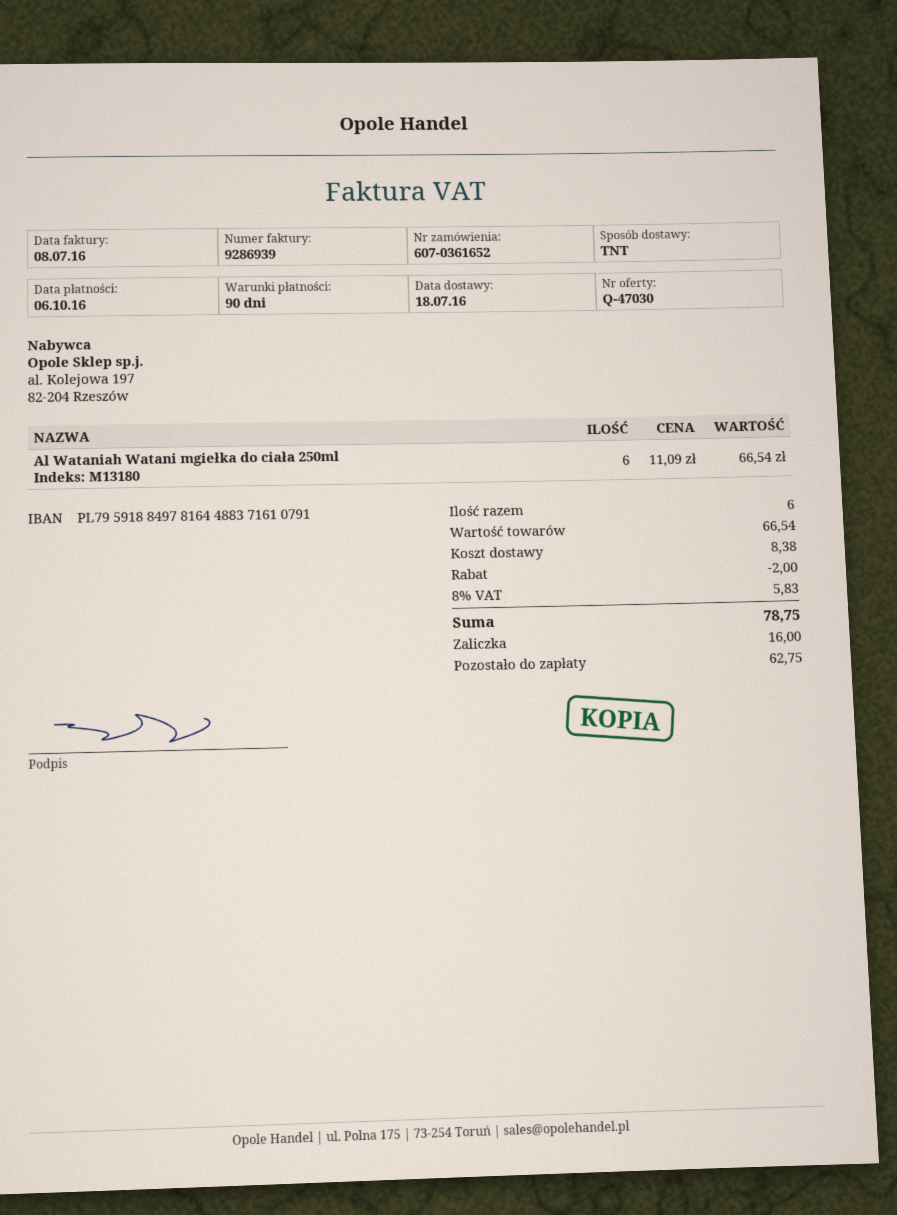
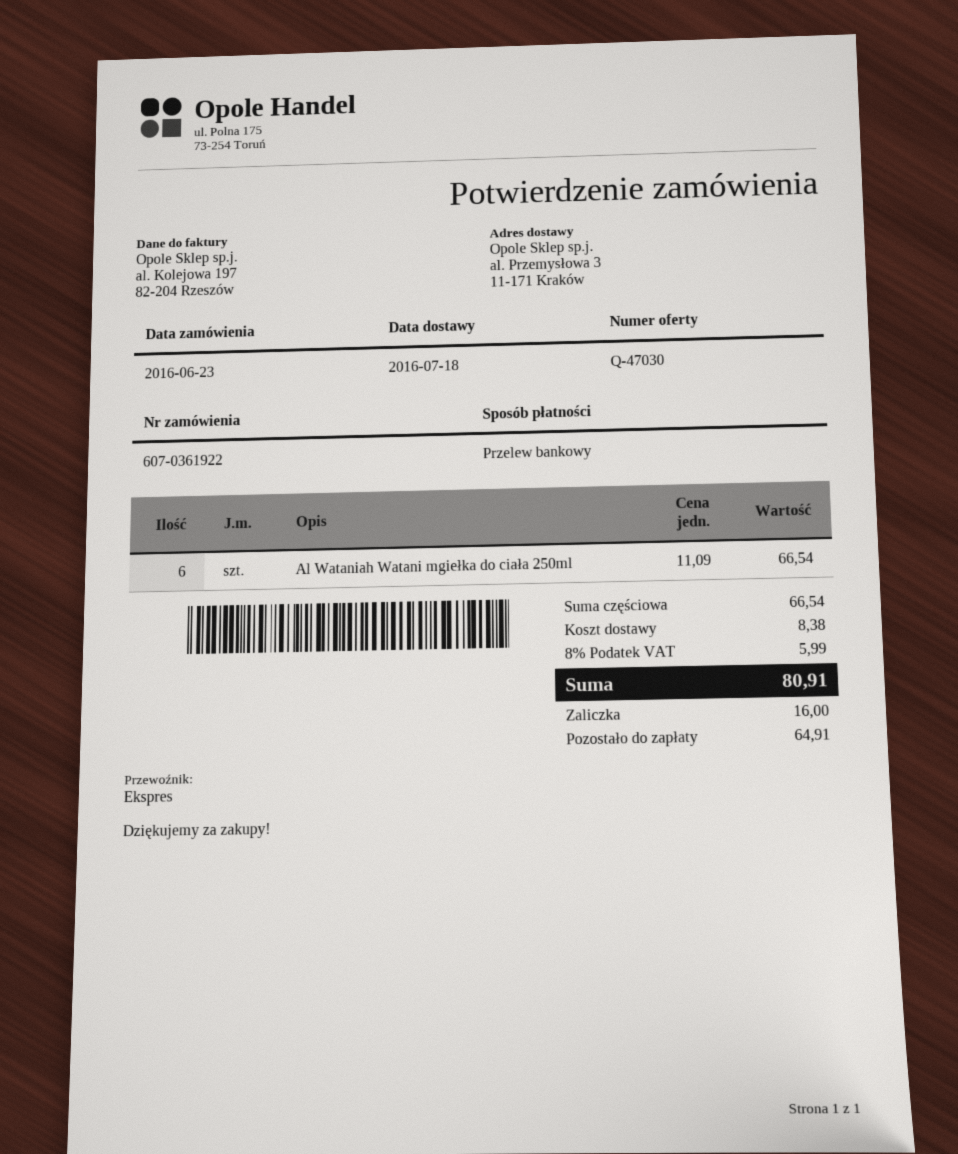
order number: 607-0361652 -> 607-0361922
shipping method: TNT -> express
discount: 2.00 -> none
tax: 8% = 5.83 -> 8% = 5.99
total: 78.75 -> 80.91
balance: 62.75 -> 64.91

